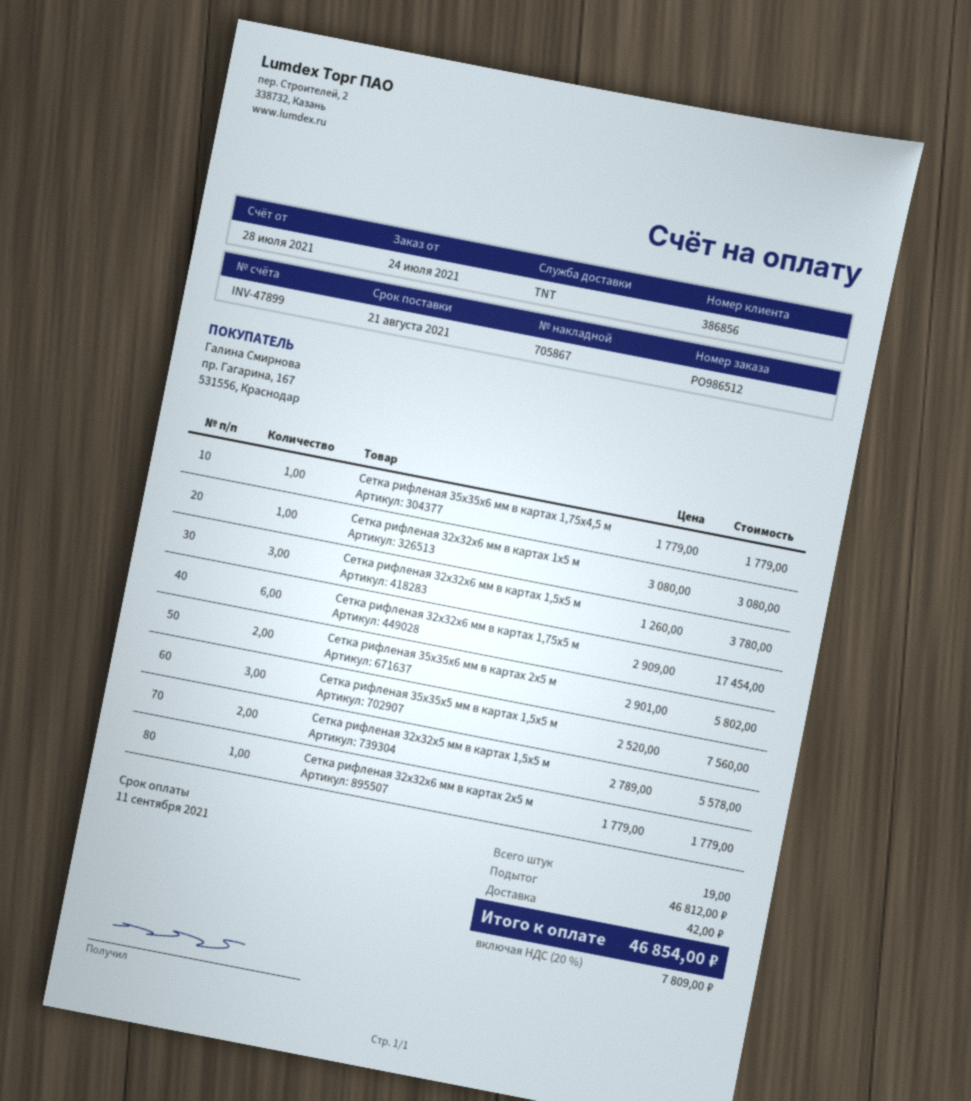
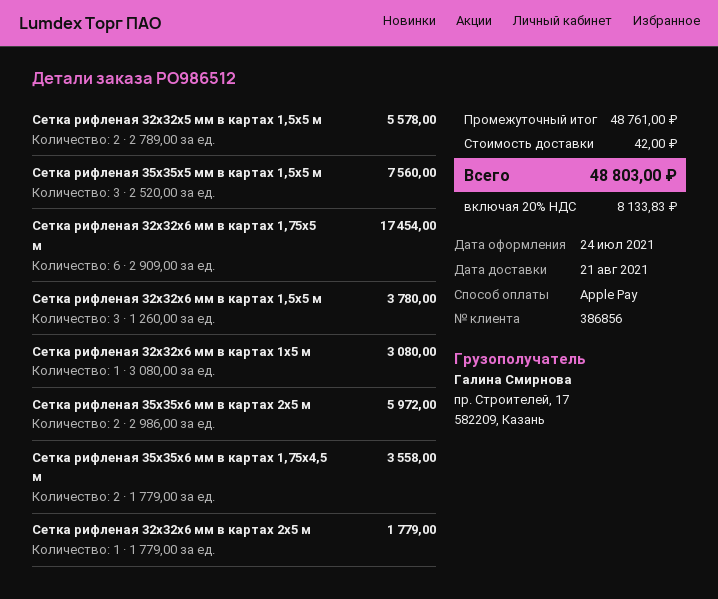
Сетка рифленая 35х35х6 мм в картах 1,75х4,5 м: 1 x 1779.00 = 1779.00 -> 2 x 1779.00 = 3558.00
Сетка рифленая 35х35х6 мм в картах 2х5 м: 2 x 2901.00 = 5802.00 -> 2 x 2986.00 = 5972.00
subtotal: 46812.00 -> 48761.00
tax: 20% = 7809.00 -> 20% = 8133.83
total: 46854.00 -> 48803.00

